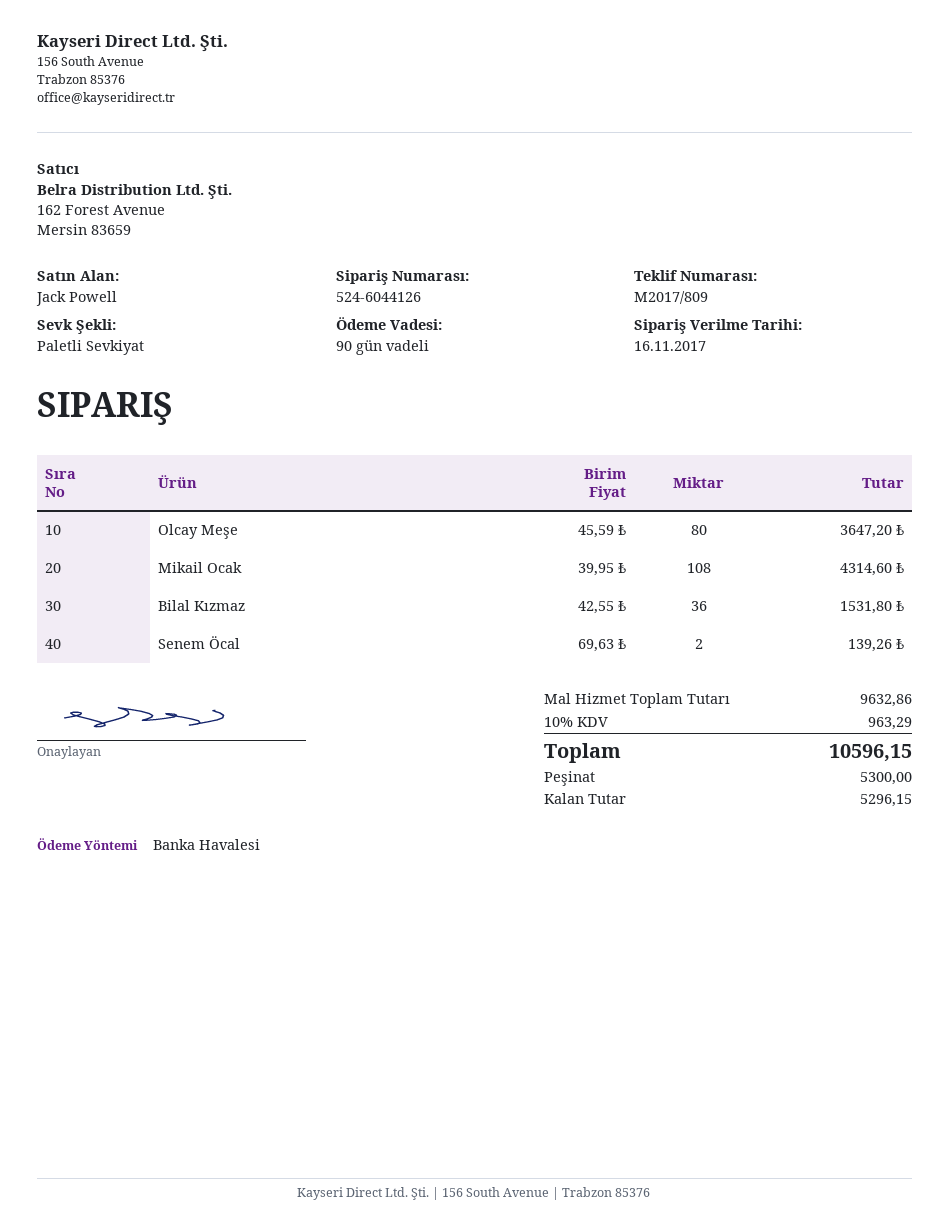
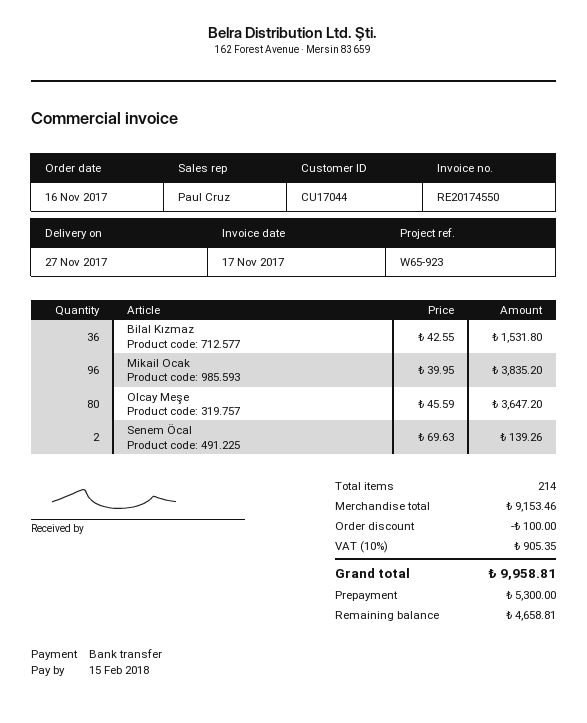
Mikail Ocak: 108 x 39.95 = 4314.60 -> 96 x 39.95 = 3835.20
subtotal: 9632.86 -> 9153.46
discount: none -> 100.00
tax: 10% = 963.29 -> 10% = 905.35
total: 10596.15 -> 9958.81
balance: 5296.15 -> 4658.81

